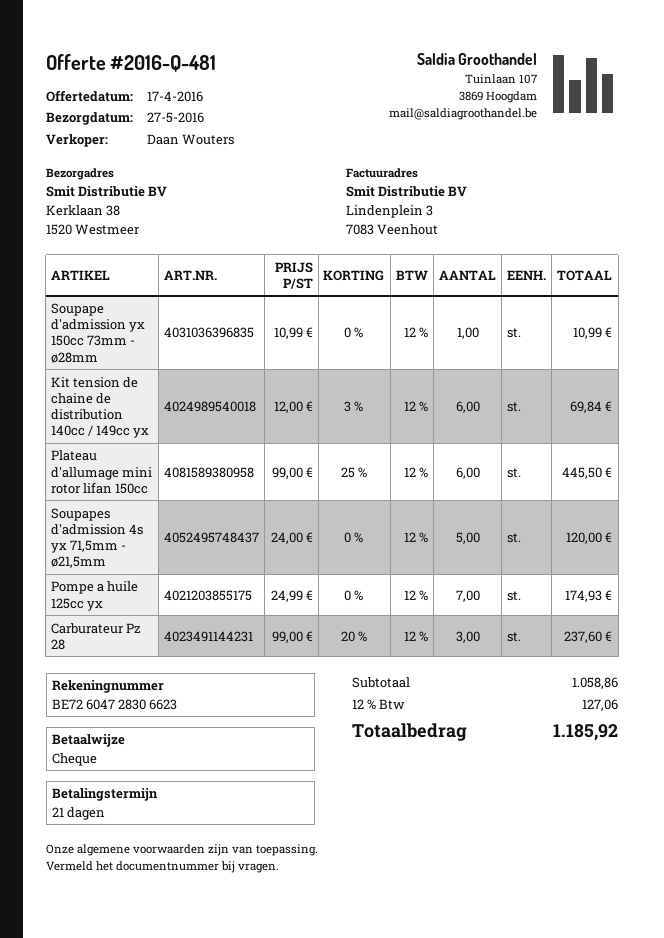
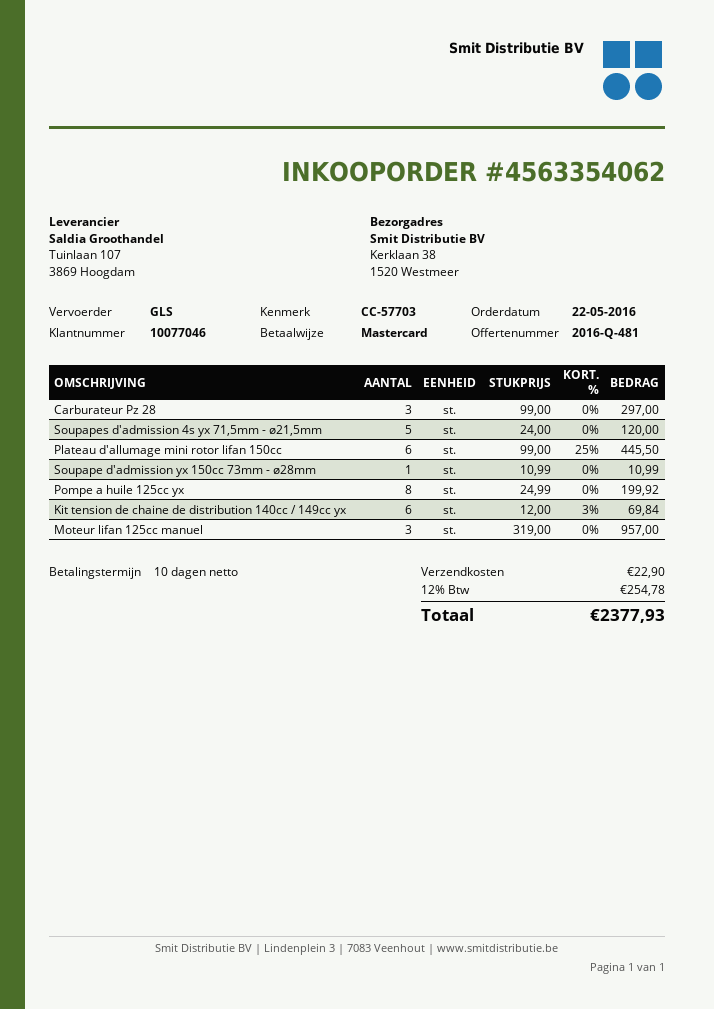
payment terms: 21 days -> 10 days
payment method: cheque -> Mastercard
Pompe a huile 125cc yx: 7 x 24.99 = 174.93 -> 8 x 24.99 = 199.92
Carburateur Pz 28: 3 x 99.00 - 20% = 237.60 -> 3 x 99.00 = 297.00
Moteur lifan 125cc manuel: none -> 3 x 319.00 = 957.00
shipping: none -> 22.90
tax: 12% = 127.06 -> 12% = 254.78
total: 1185.92 -> 2377.93

